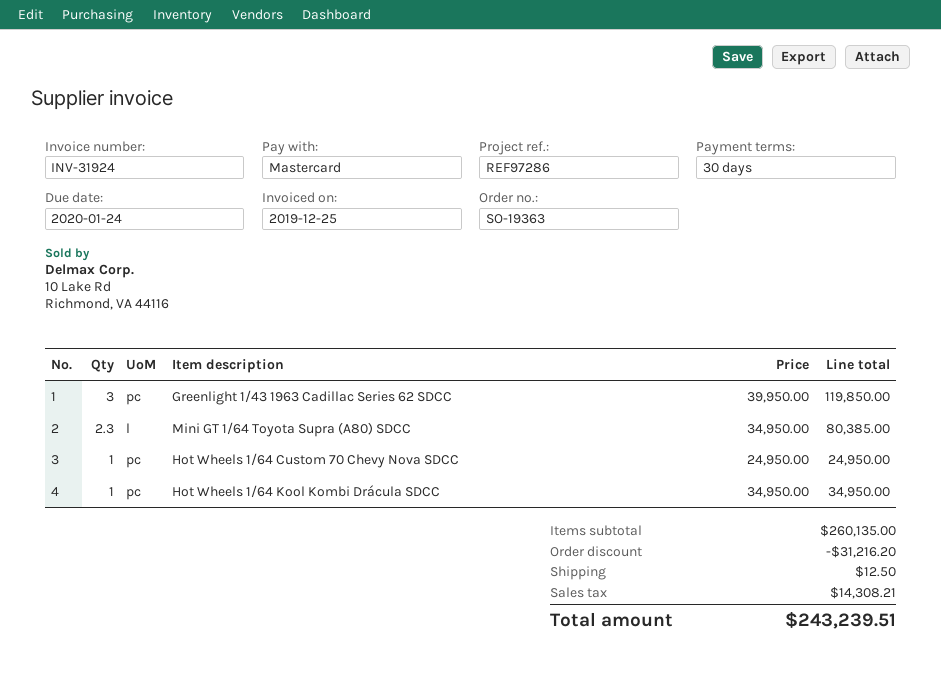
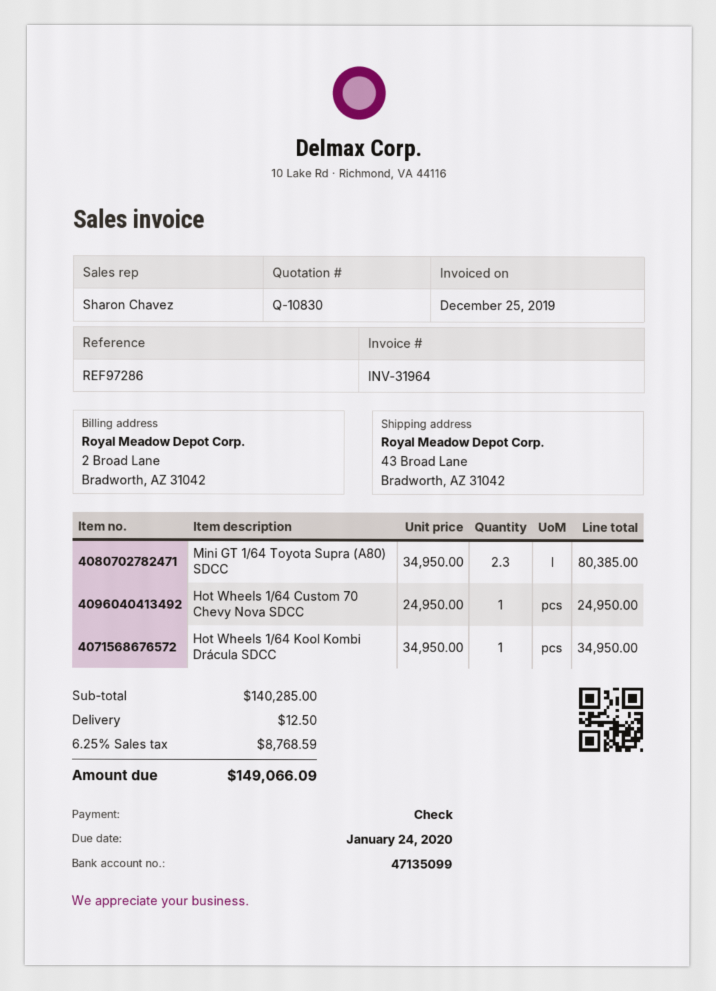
invoice number: INV-31924 -> INV-31964
payment method: Mastercard -> cheque
Greenlight 1/43 1963 Cadillac Series 62 SDCC: 3 x 39950.00 = 119850.00 -> none
subtotal: 260135.00 -> 140285.00
discount: 31216.20 -> none
tax: 14308.21 -> 8768.59
total: 243239.51 -> 149066.09

